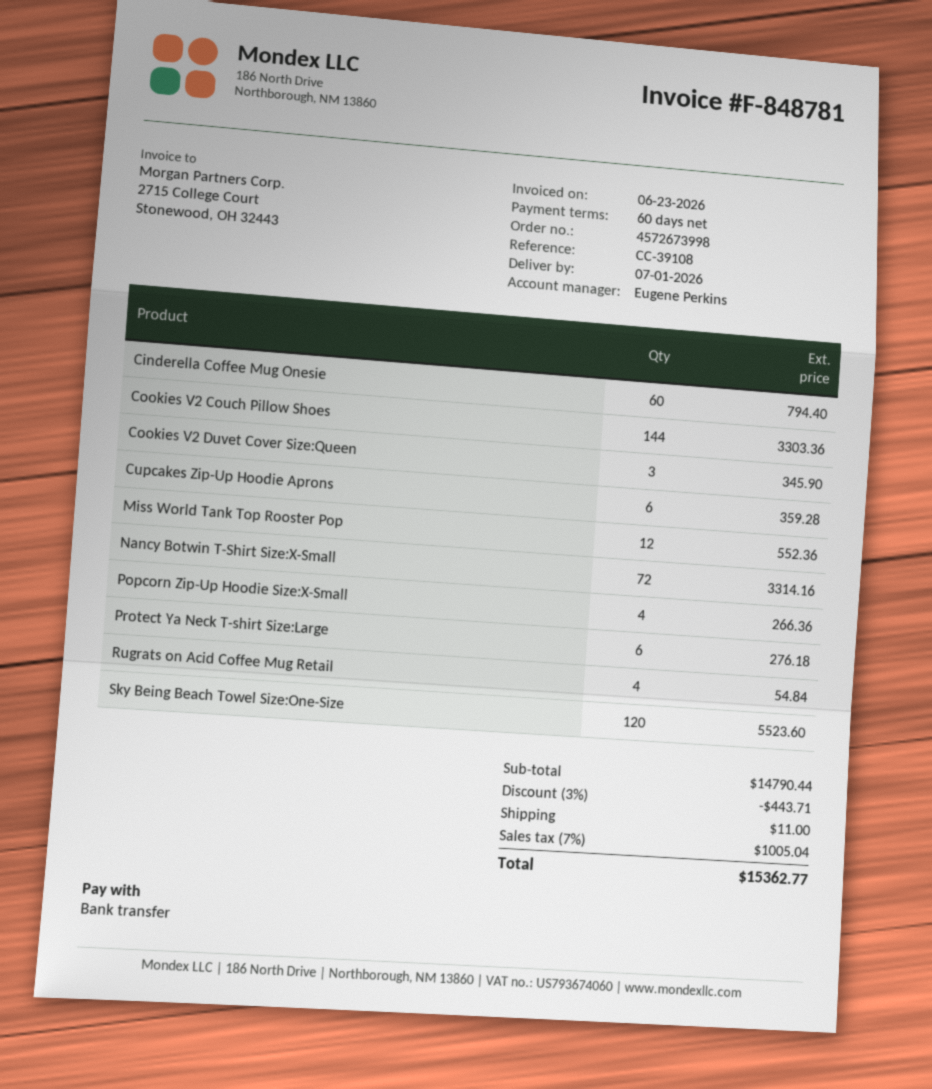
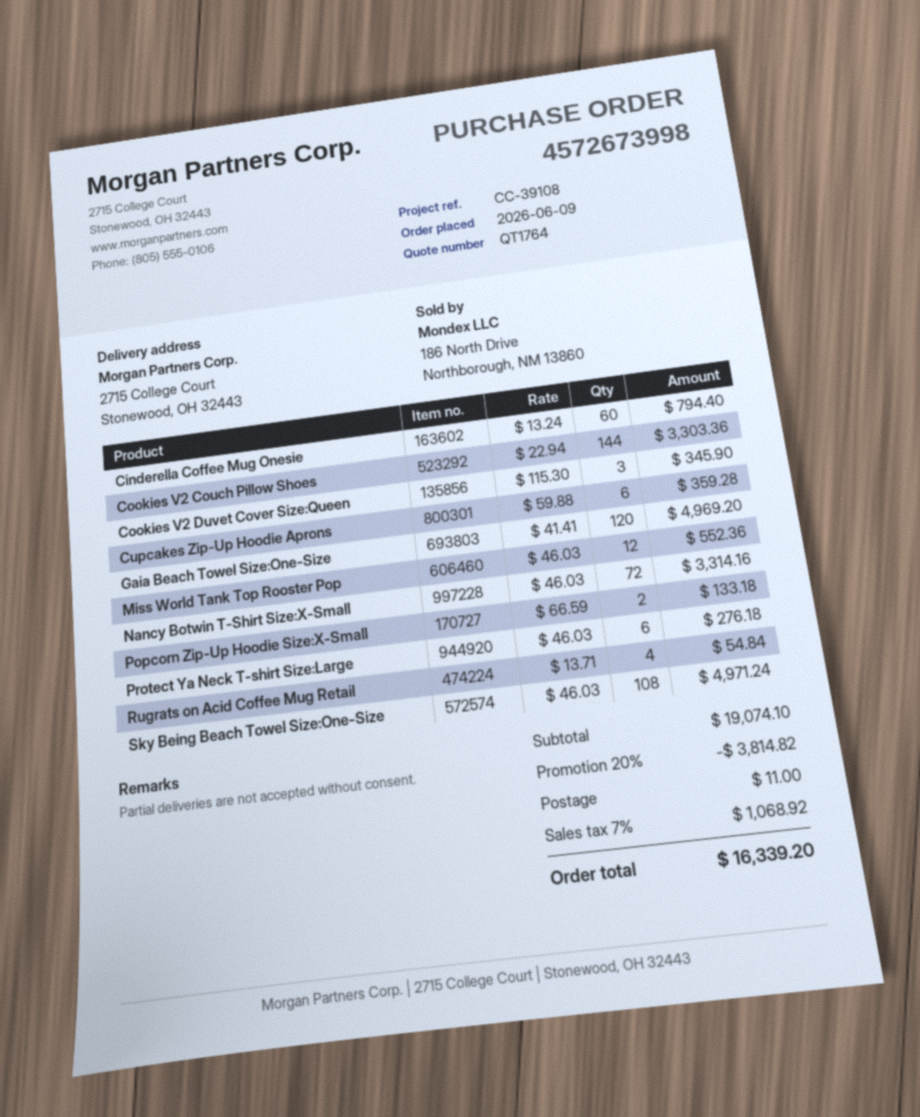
Popcorn Zip-Up Hoodie Size:X-Small: 4 for 266.36 -> 2 for 133.18
Sky Being Beach Towel Size:One-Size: 120 for 5523.60 -> 108 for 4971.24
Gaia Beach Towel Size:One-Size: none -> 120 for 4969.20
subtotal: 14790.44 -> 19074.10
discount: 3% = 443.71 -> 20% = 3814.82
tax: 7% = 1005.04 -> 7% = 1068.92
total: 15362.77 -> 16339.20

